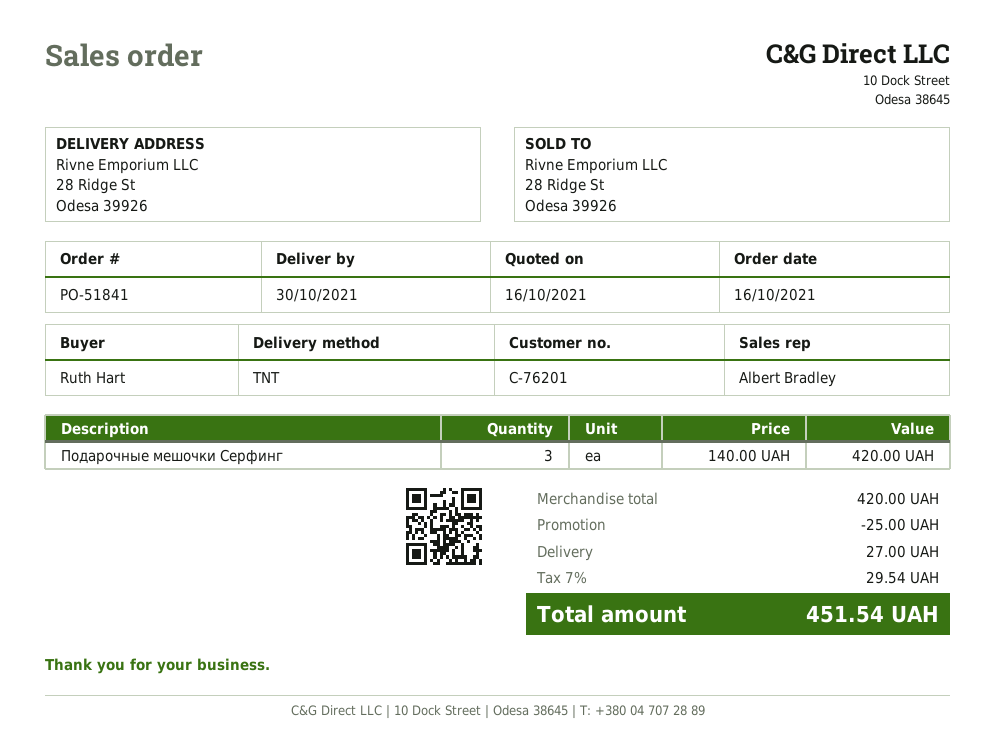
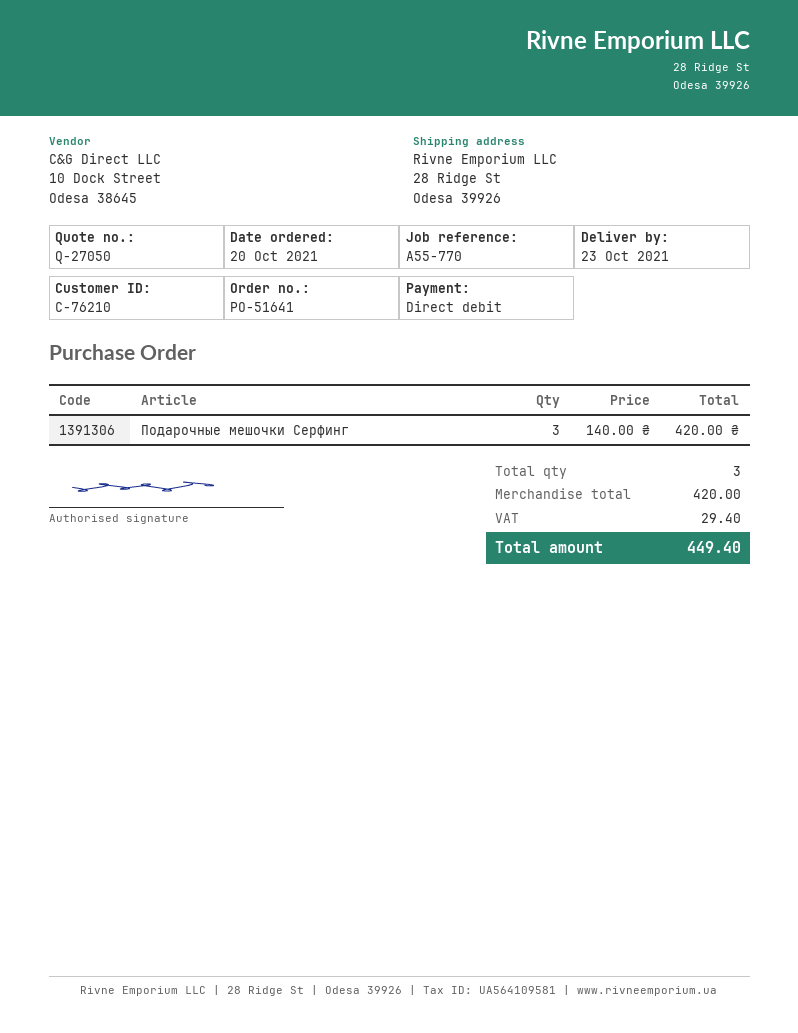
order number: PO-51841 -> PO-51641
order date: 2021-10-16 -> 2021-10-20
delivery date: 2021-10-30 -> 2021-10-23
customer number: C-76201 -> C-76210
discount: 25.00 -> none
shipping: 27.00 -> none
tax: 29.54 -> 29.40
total: 451.54 -> 449.40

